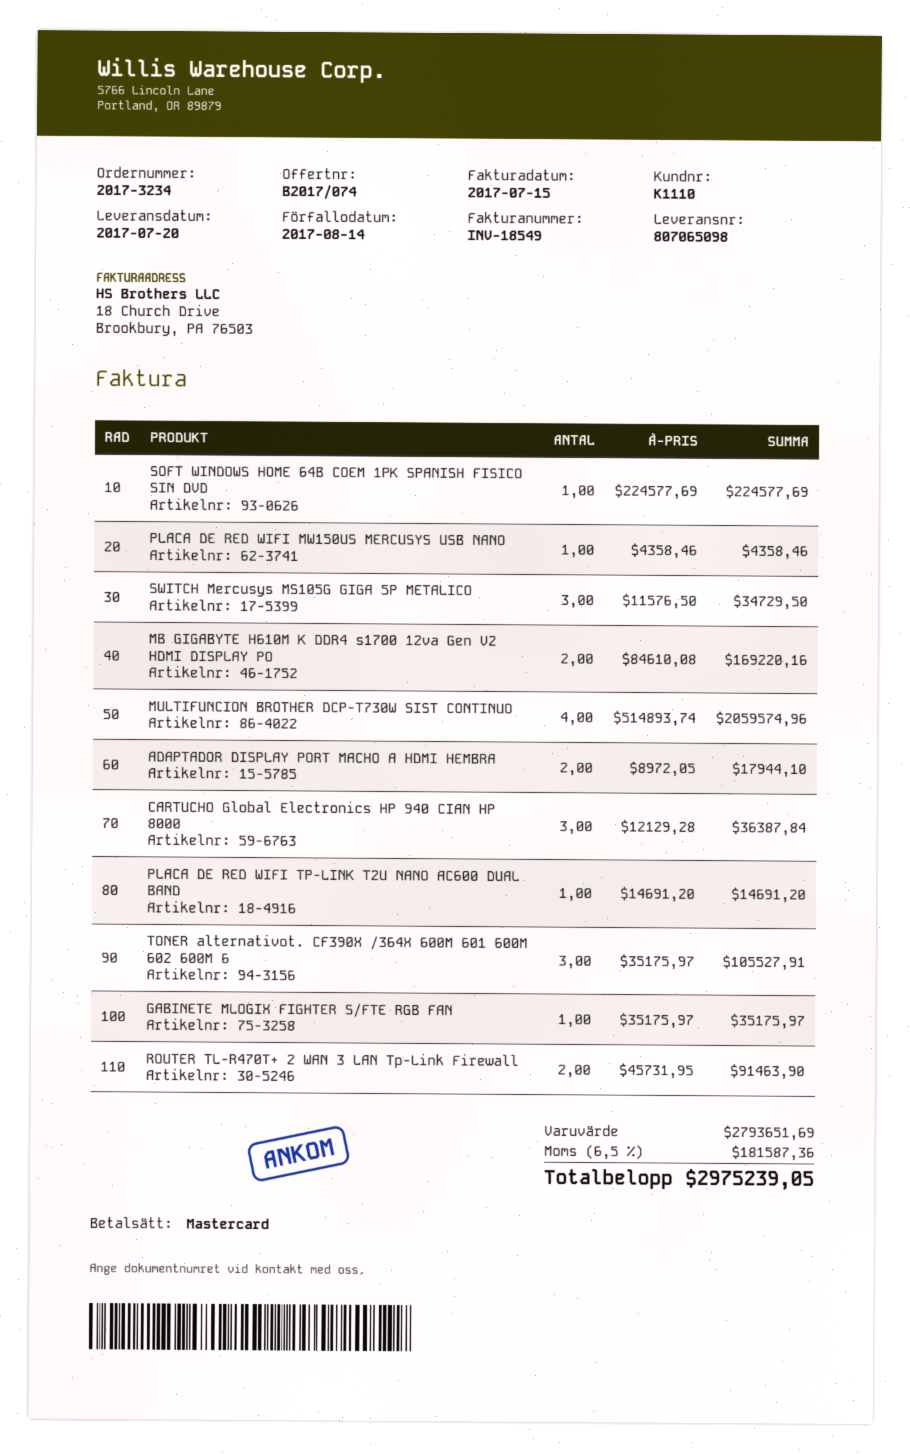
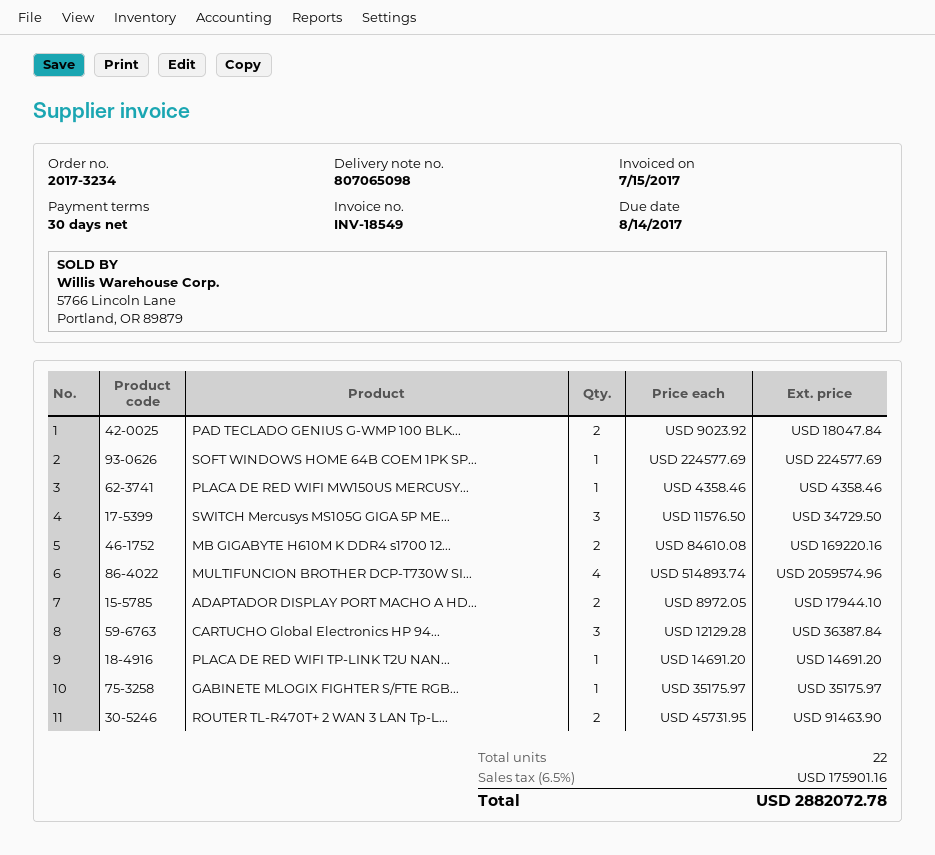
TONER alternativot. CF390X /364X 600M 601 600M 602 600M 6: 3 x 35175.97 = 105527.91 -> none
PAD TECLADO GENIUS G-WMP 100 BLK...: none -> 2 x 9023.92 = 18047.84
tax: 6.5% = 181587.36 -> 6.5% = 175901.16
total: 2975239.05 -> 2882072.78

